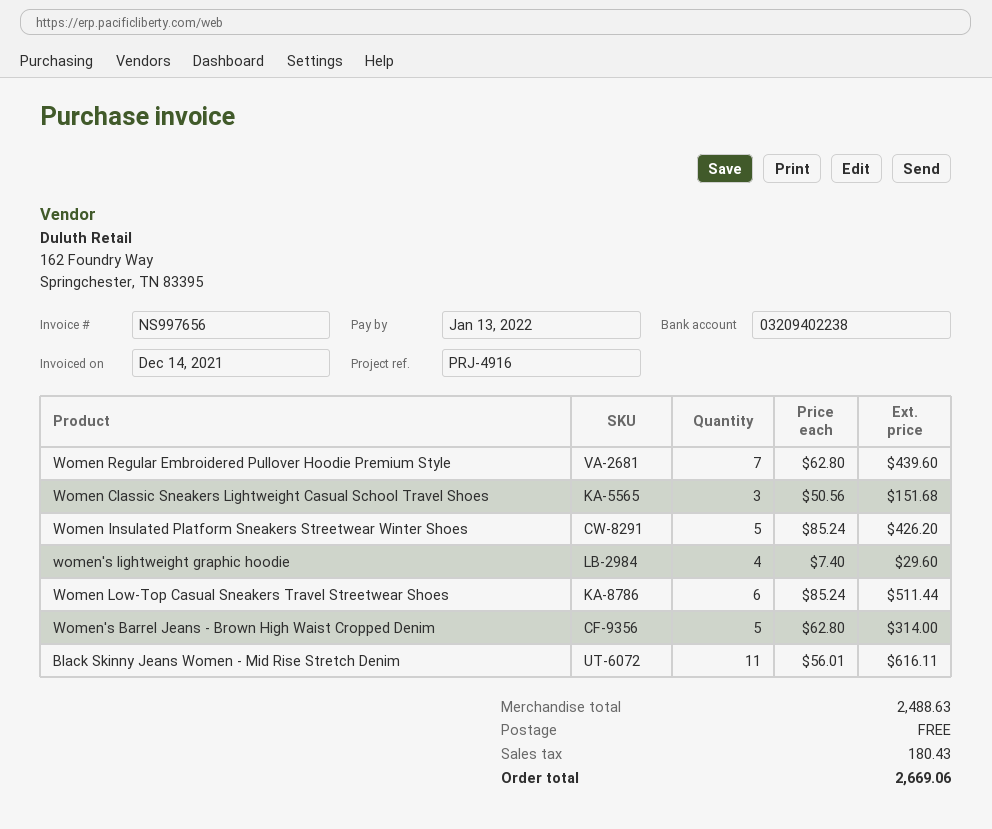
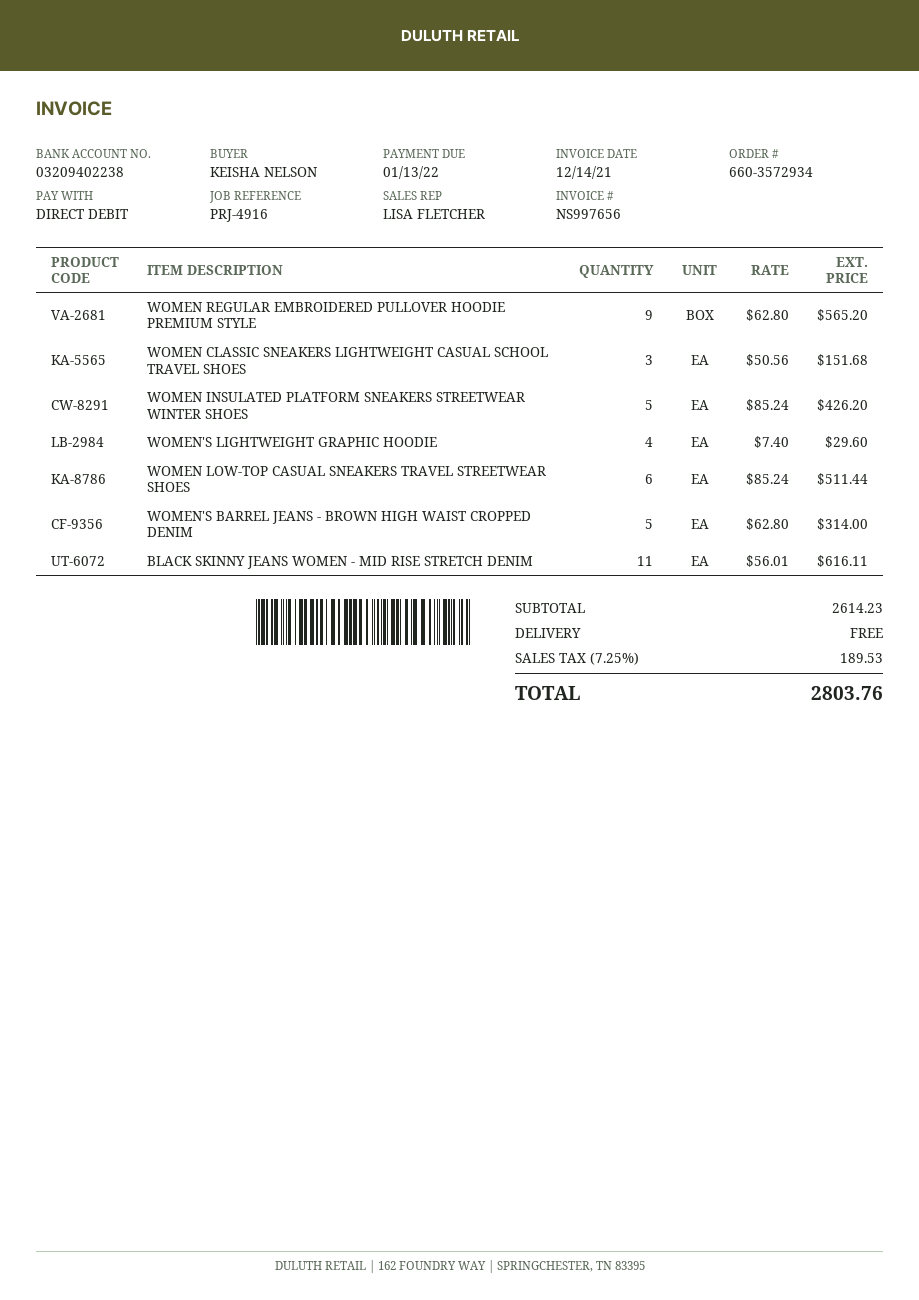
Women Regular Embroidered Pullover Hoodie Premium Style: 7 x 62.80 = 439.60 -> 9 x 62.80 = 565.20
subtotal: 2488.63 -> 2614.23
tax: 180.43 -> 189.53
total: 2669.06 -> 2803.76

